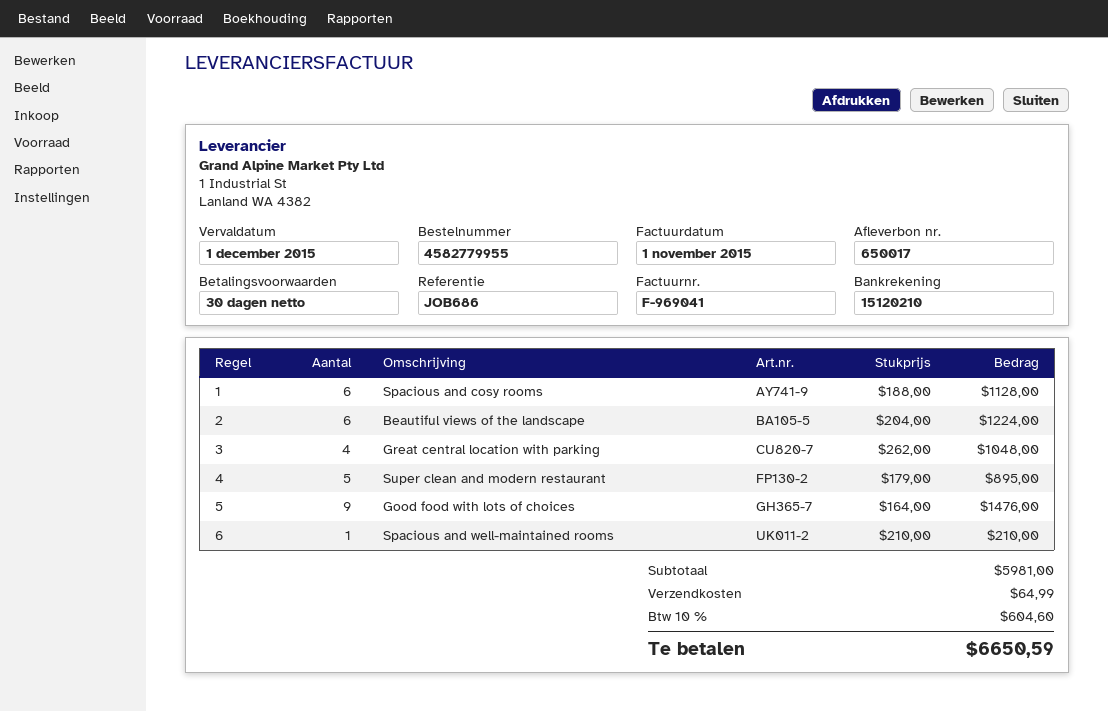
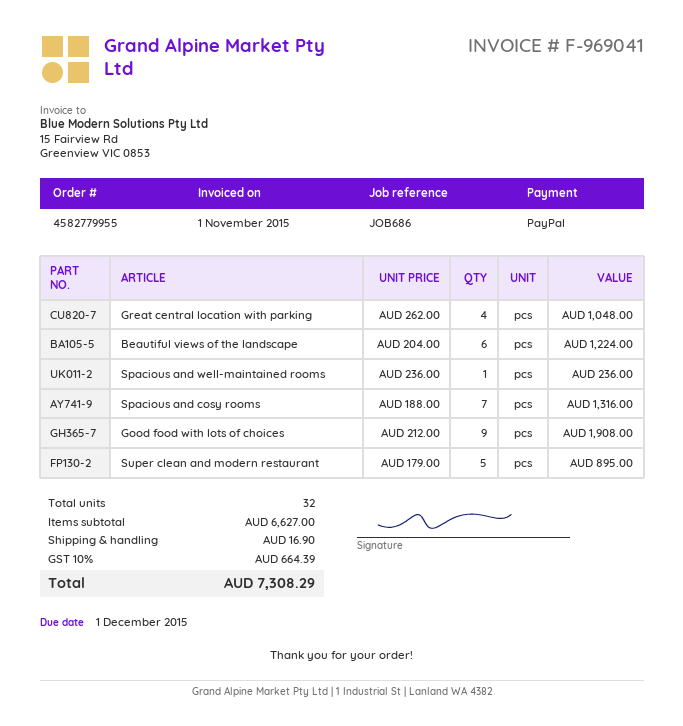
Spacious and cosy rooms: 6 x 188.00 = 1128.00 -> 7 x 188.00 = 1316.00
Good food with lots of choices: 9 x 164.00 = 1476.00 -> 9 x 212.00 = 1908.00
Spacious and well-maintained rooms: 1 x 210.00 = 210.00 -> 1 x 236.00 = 236.00
subtotal: 5981.00 -> 6627.00
shipping: 64.99 -> 16.90
tax: 10% = 604.60 -> 10% = 664.39
total: 6650.59 -> 7308.29

